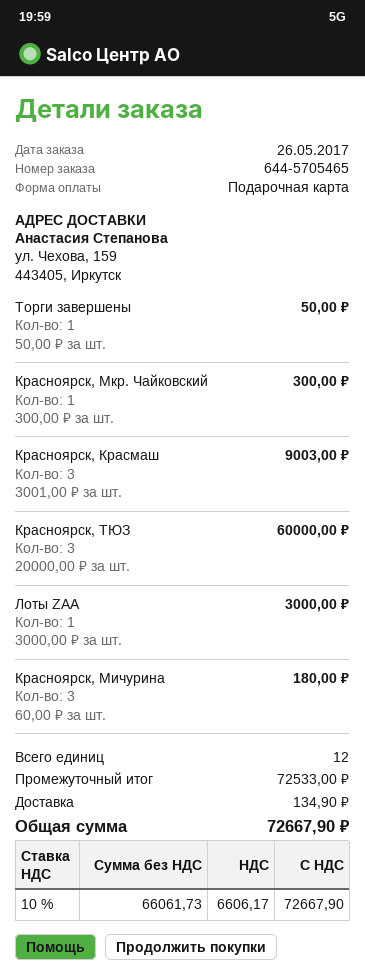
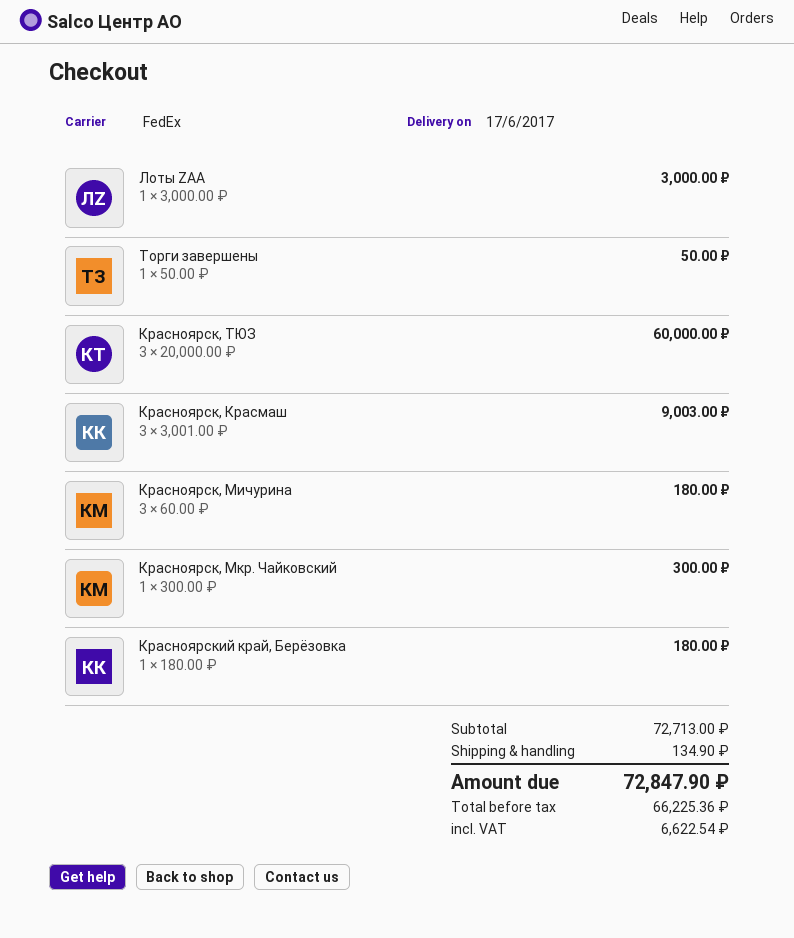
Красноярский край, Берёзовка: none -> 1 x 180.00 = 180.00
subtotal: 72533.00 -> 72713.00
net: 66061.73 -> 66225.36
tax: 6606.17 -> 6622.54
total: 72667.90 -> 72847.90

